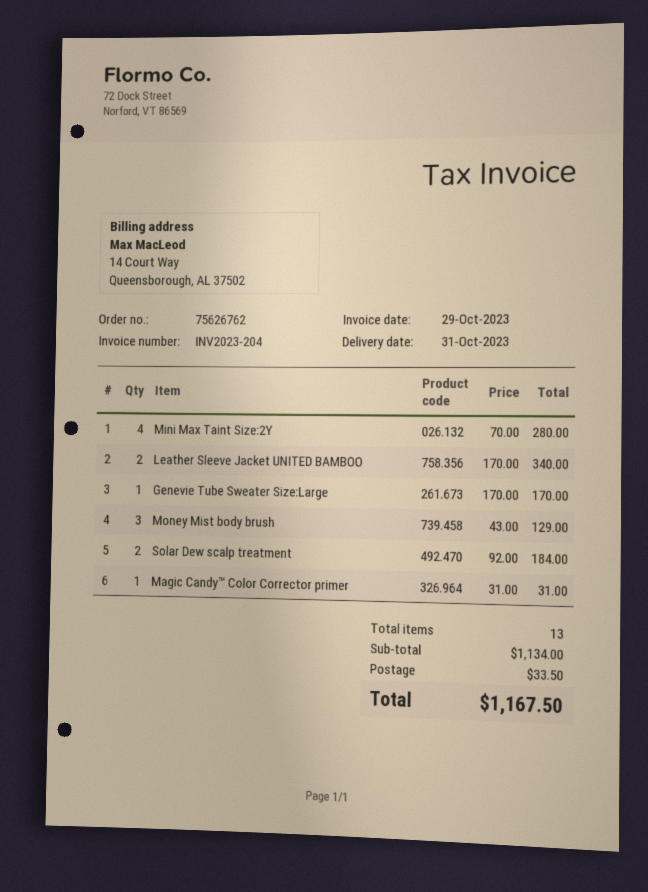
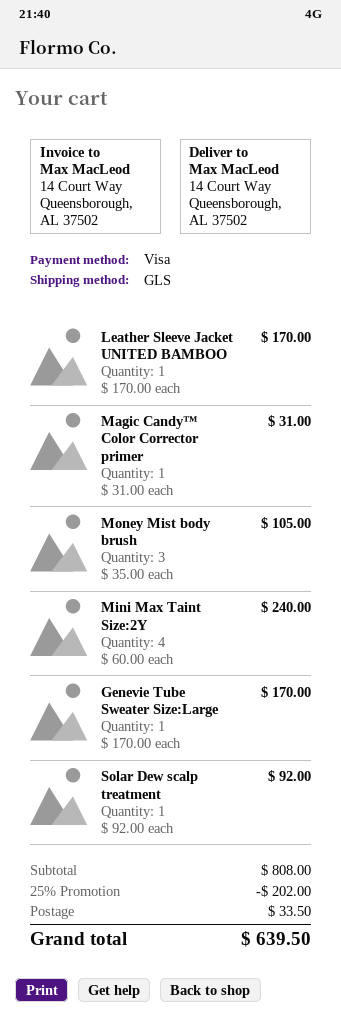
Mini Max Taint Size:2Y: 4 x 70.00 = 280.00 -> 4 x 60.00 = 240.00
Leather Sleeve Jacket UNITED BAMBOO: 2 x 170.00 = 340.00 -> 1 x 170.00 = 170.00
Money Mist body brush: 3 x 43.00 = 129.00 -> 3 x 35.00 = 105.00
Solar Dew scalp treatment: 2 x 92.00 = 184.00 -> 1 x 92.00 = 92.00
subtotal: 1134.00 -> 808.00
discount: none -> 25% = 202.00
total: 1167.50 -> 639.50

